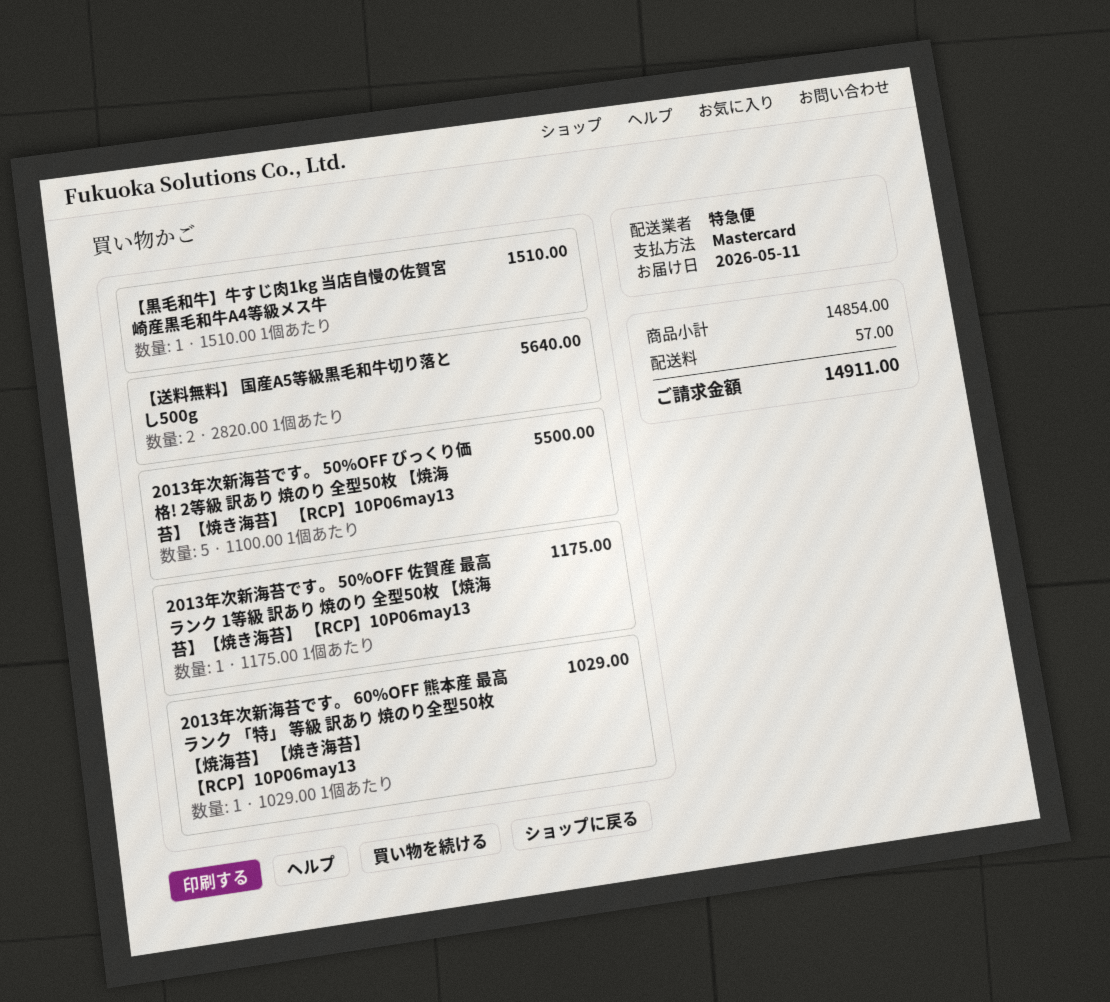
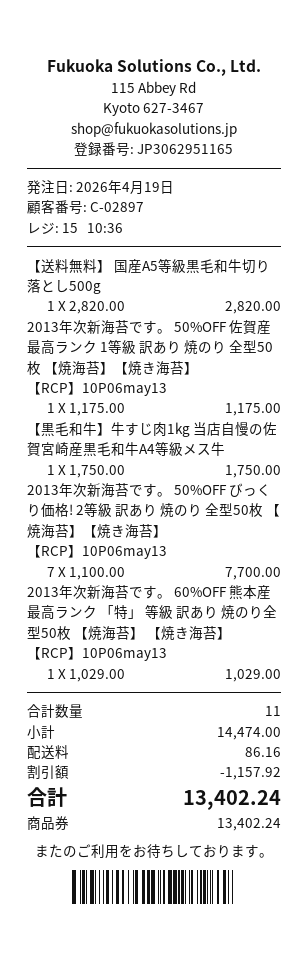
payment method: Mastercard -> gift card
【黒毛和牛】牛すじ肉1kg 当店自慢の佐賀宮崎産黒毛和牛A4等級メス牛: 1 x 1510.00 = 1510.00 -> 1 x 1750.00 = 1750.00
【送料無料】 国産A5等級黒毛和牛切り落とし500g: 2 x 2820.00 = 5640.00 -> 1 x 2820.00 = 2820.00
2013年次新海苔です。 50%OFF びっくり価格! 2等級 訳あり 焼のり 全型50枚 【焼海苔】【焼き海苔】 【RCP】10P06may13: 5 x 1100.00 = 5500.00 -> 7 x 1100.00 = 7700.00
subtotal: 14854.00 -> 14474.00
discount: none -> 1157.92
shipping: 57.00 -> 86.16
total: 14911.00 -> 13402.24

